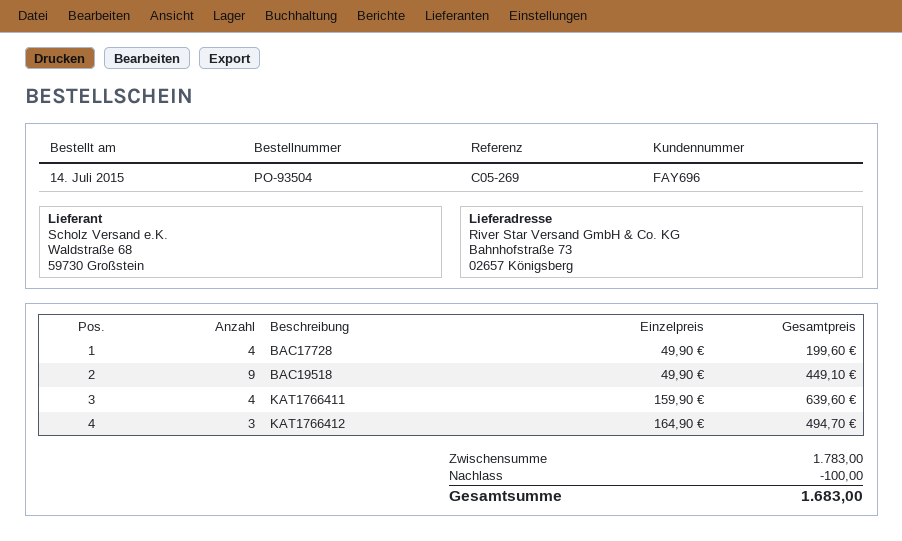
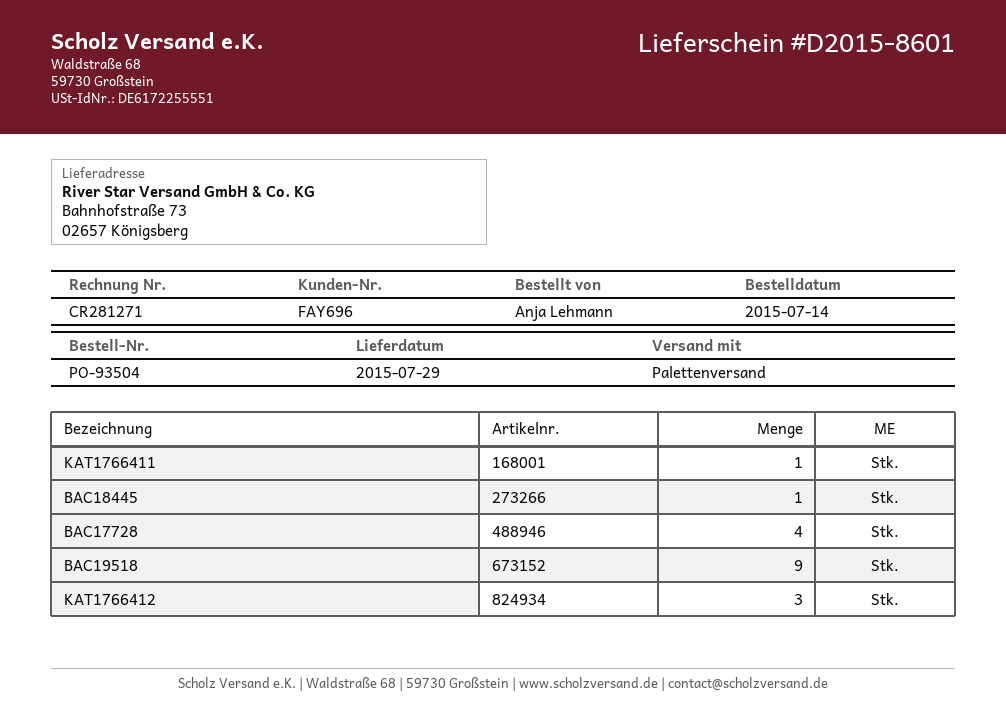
KAT1766411: 4 -> 1
BAC18445: none -> 1

